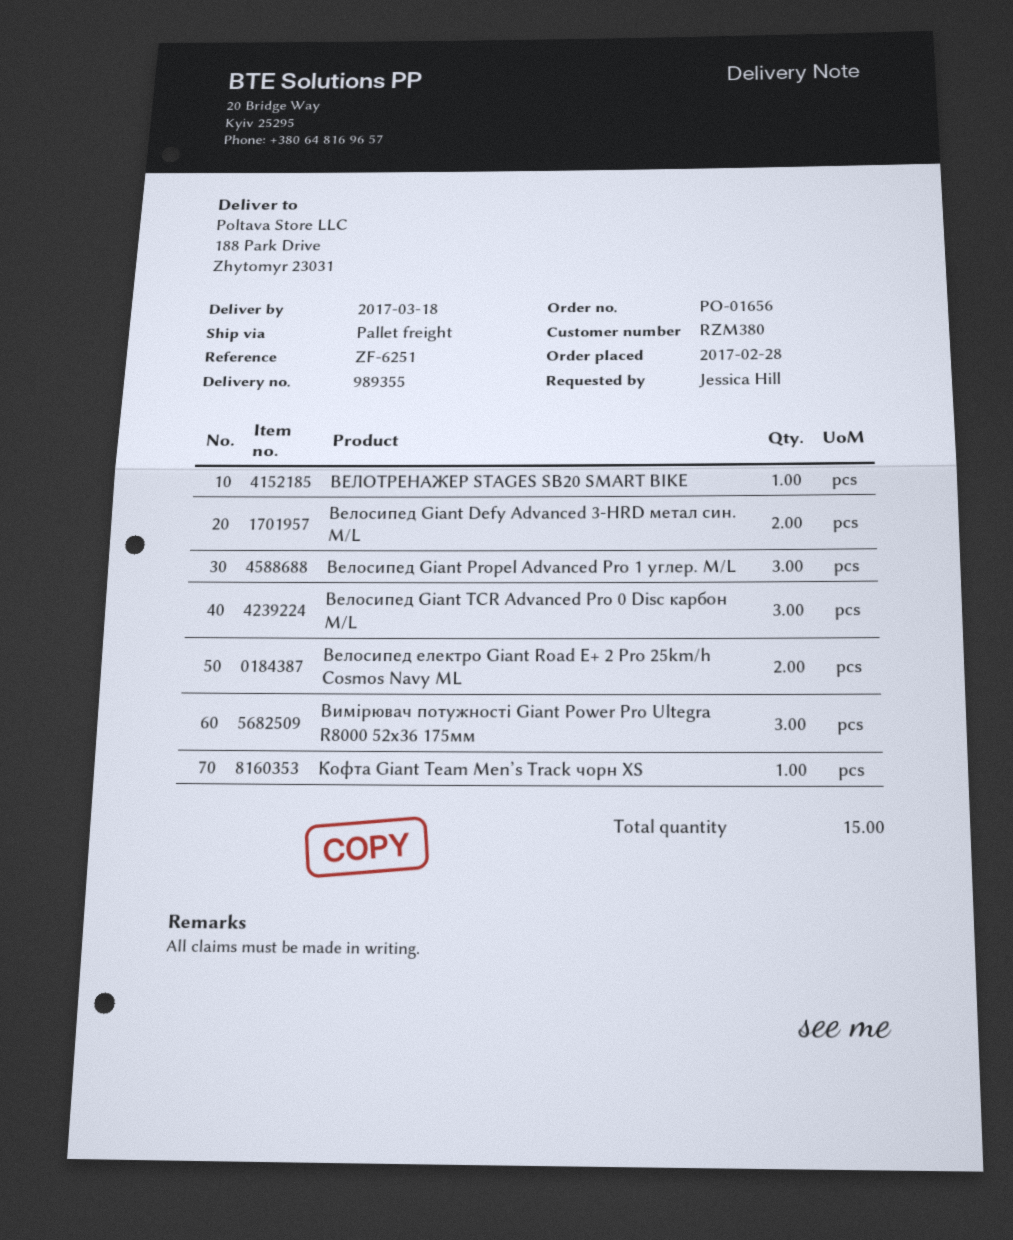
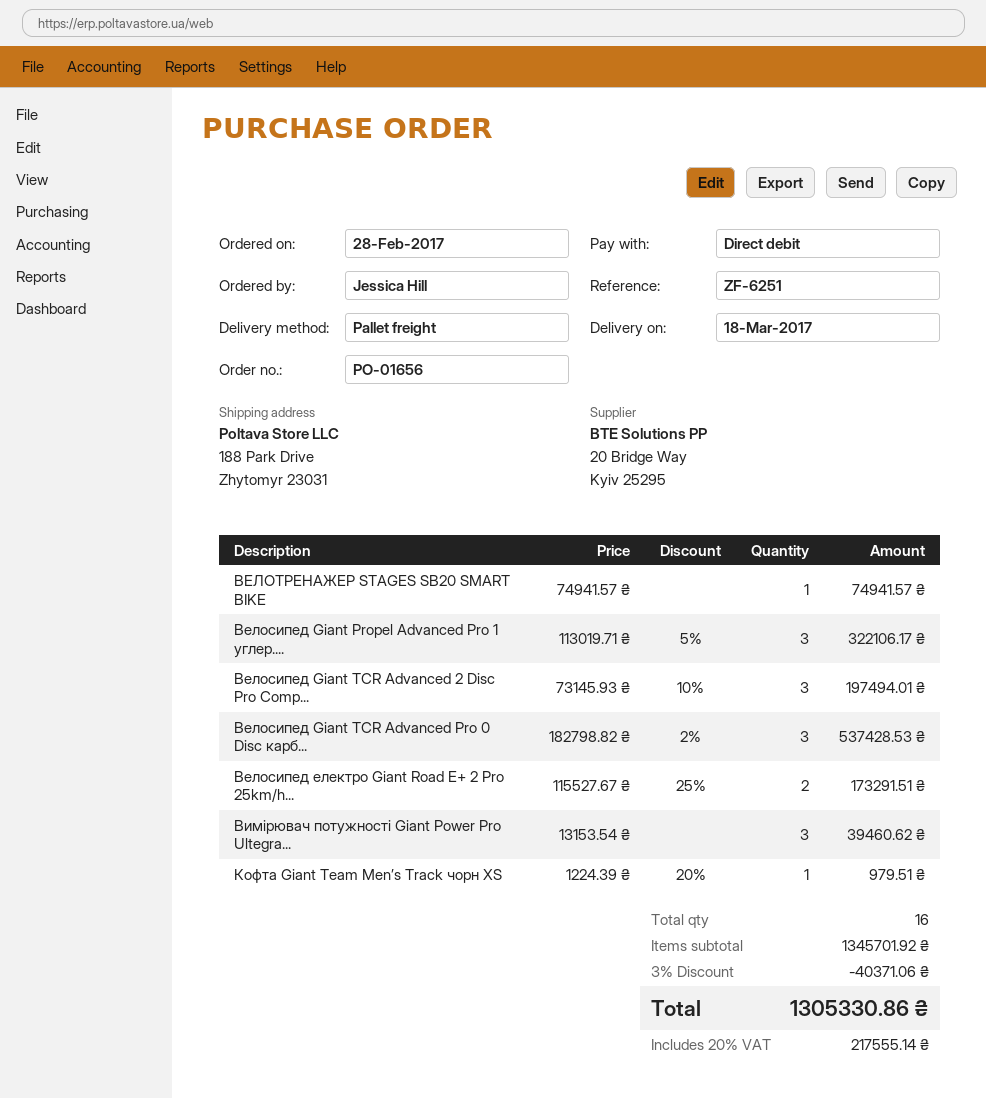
Велосипед Giant Defy Advanced 3-HRD метал син. M/L: 2 -> none
Велосипед Giant TCR Advanced 2 Disc Pro Comp...: none -> 3
total quantity: 15 -> 16

